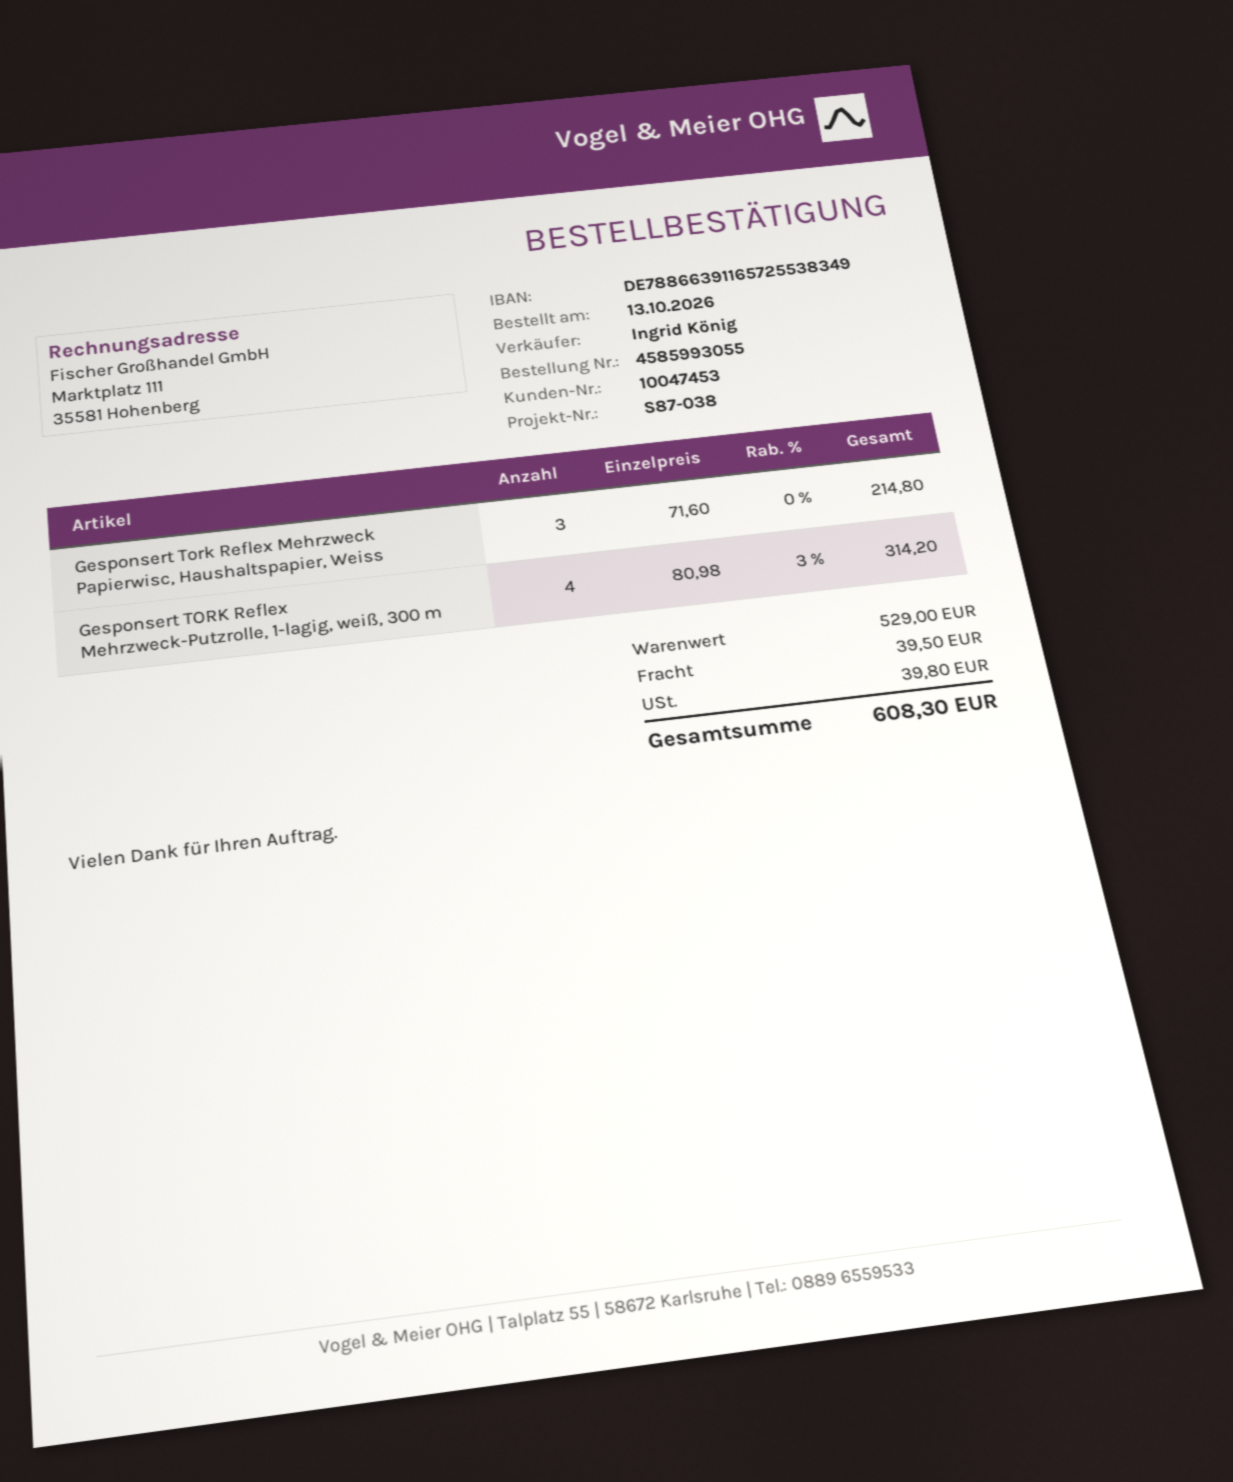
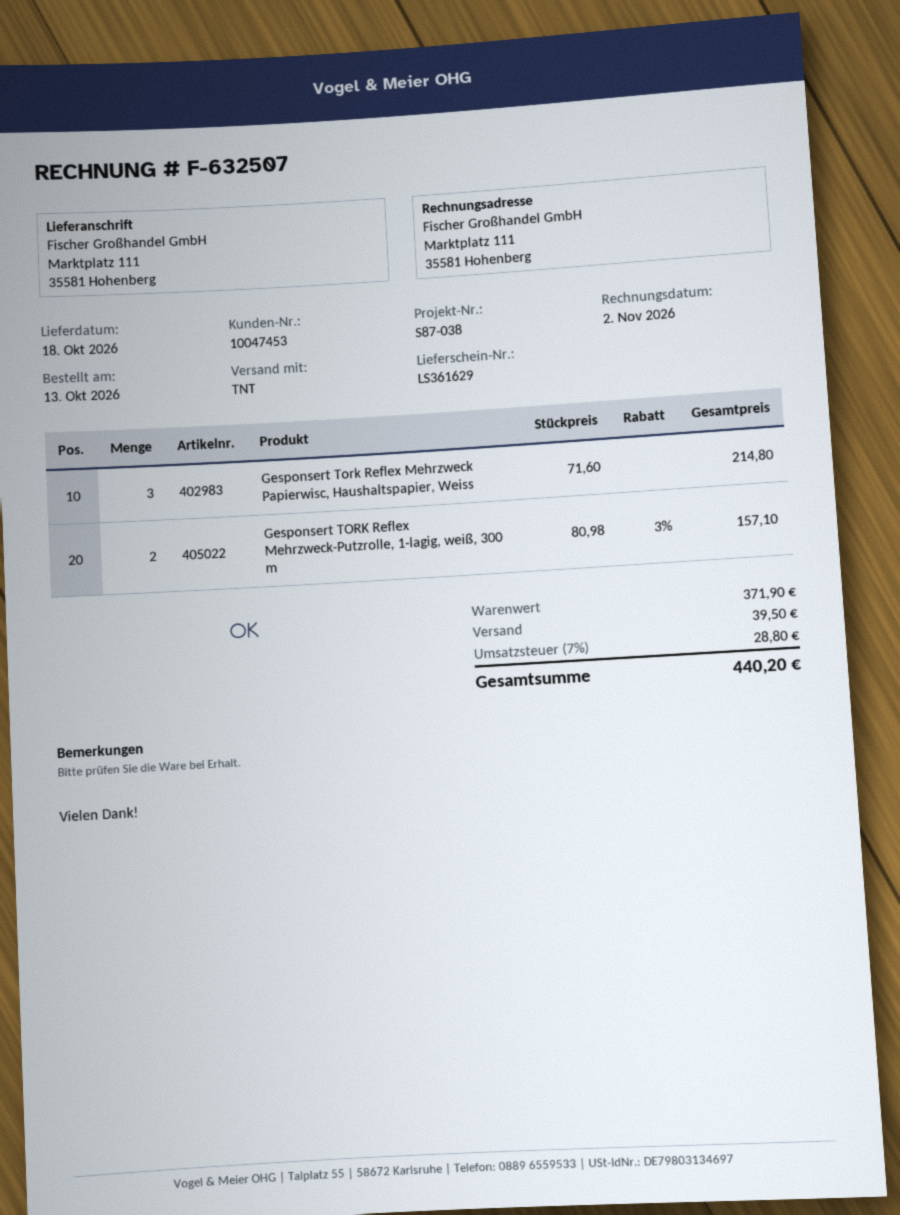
Gesponsert TORK Reflex Mehrzweck-Putzrolle, 1-lagig, weiß, 300 m: 4 x 80.98 - 3% = 314.20 -> 2 x 80.98 - 3% = 157.10
subtotal: 529.00 -> 371.90
tax: 39.80 -> 28.80
total: 608.30 -> 440.20

